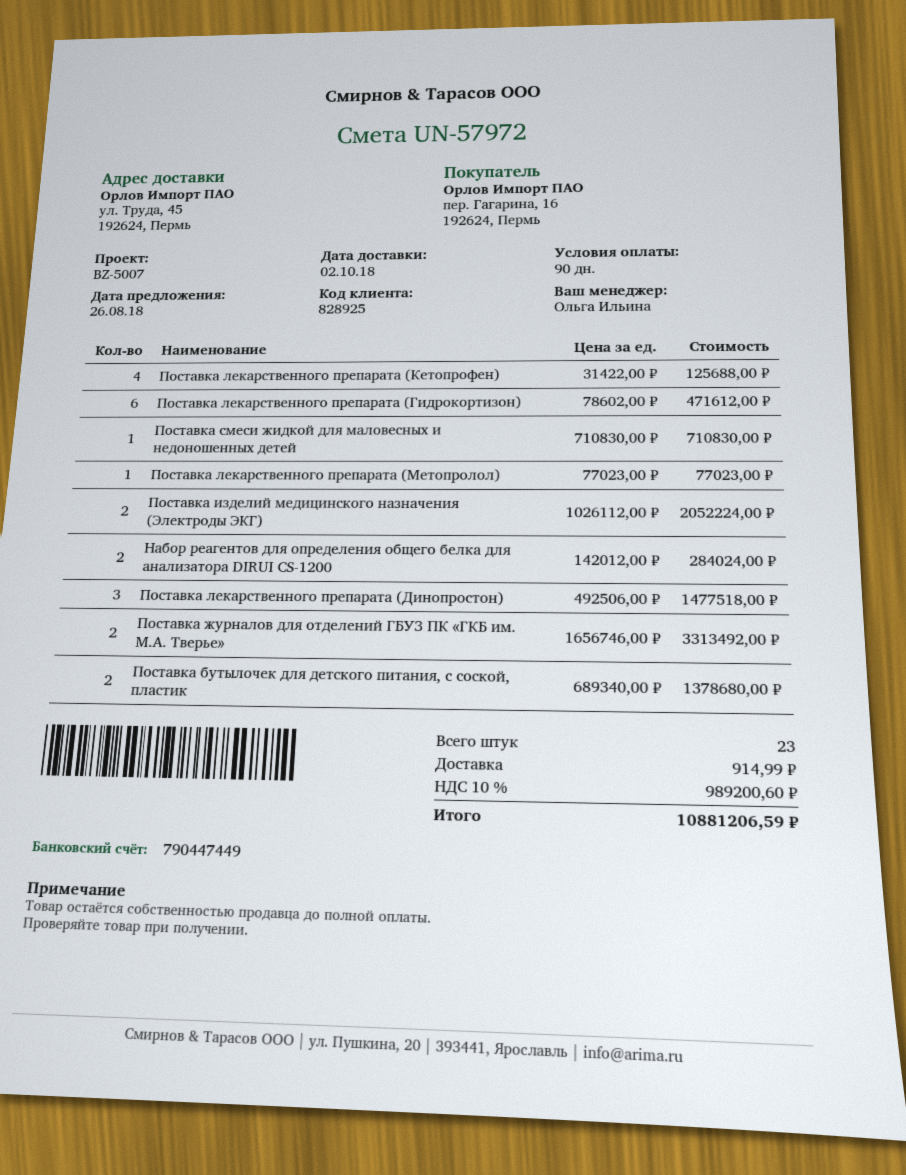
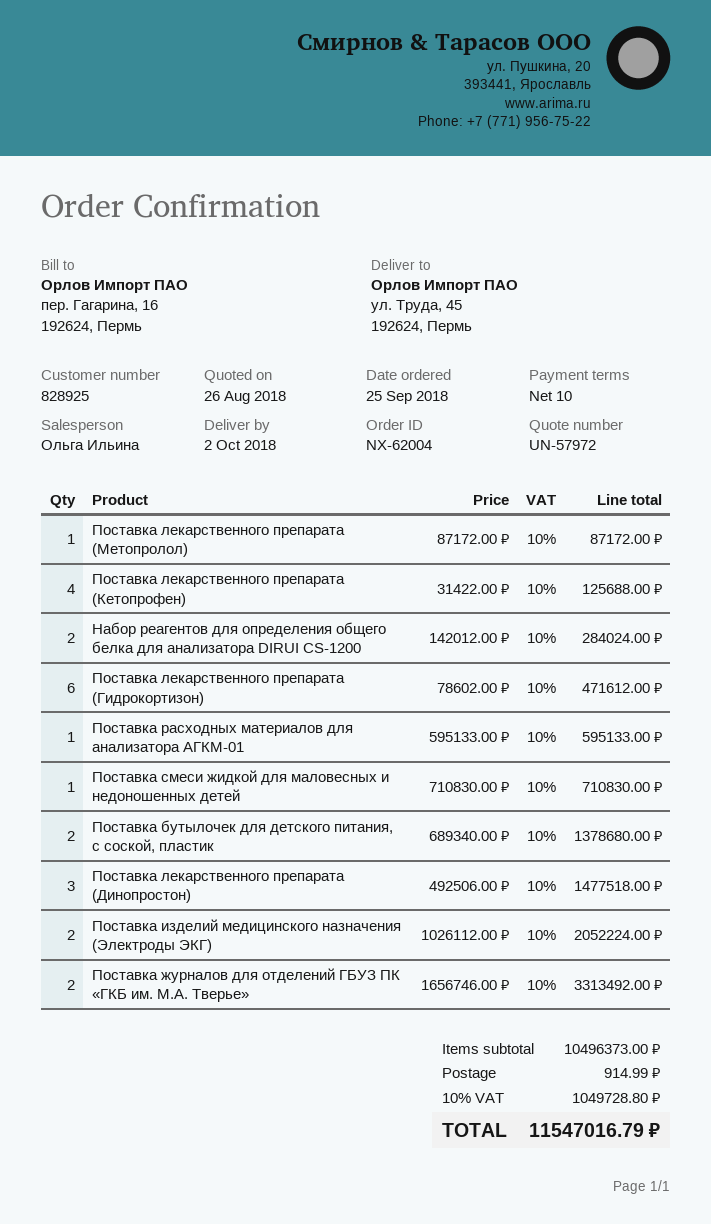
payment terms: 90 days -> 10 days
Поставка лекарственного препарата (Метопролол): 1 x 77023.00 = 77023.00 -> 1 x 87172.00 = 87172.00
Поставка расходных материалов для анализатора АГКМ-01: none -> 1 x 595133.00 = 595133.00
tax: 10% = 989200.60 -> 10% = 1049728.80
total: 10881206.59 -> 11547016.79

